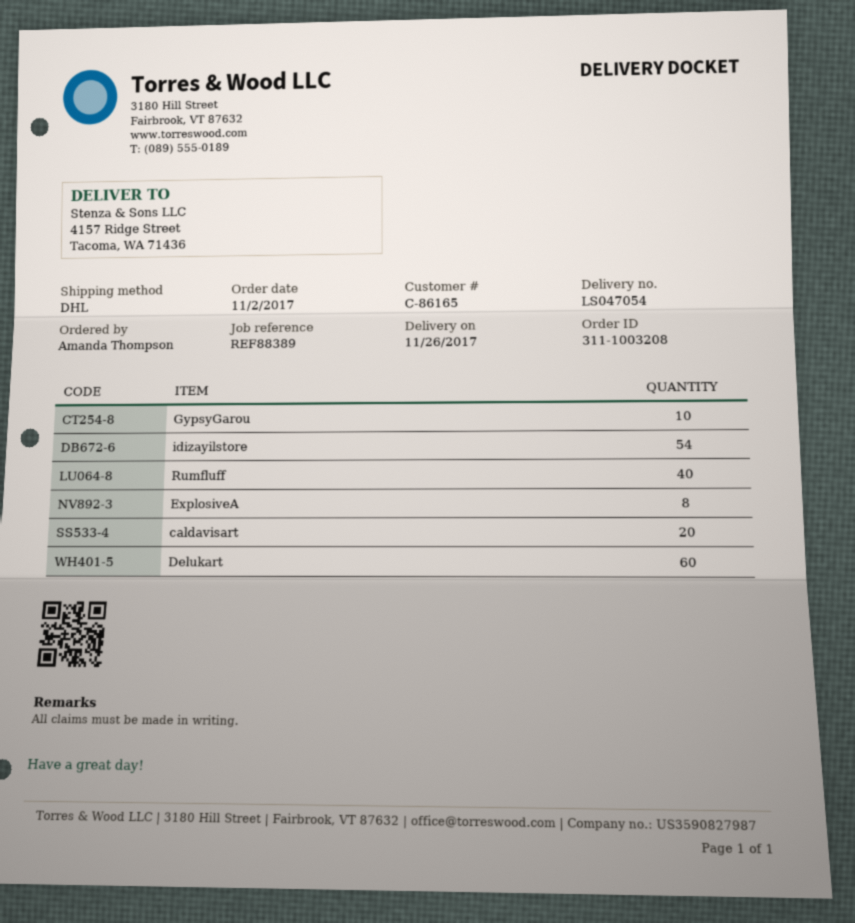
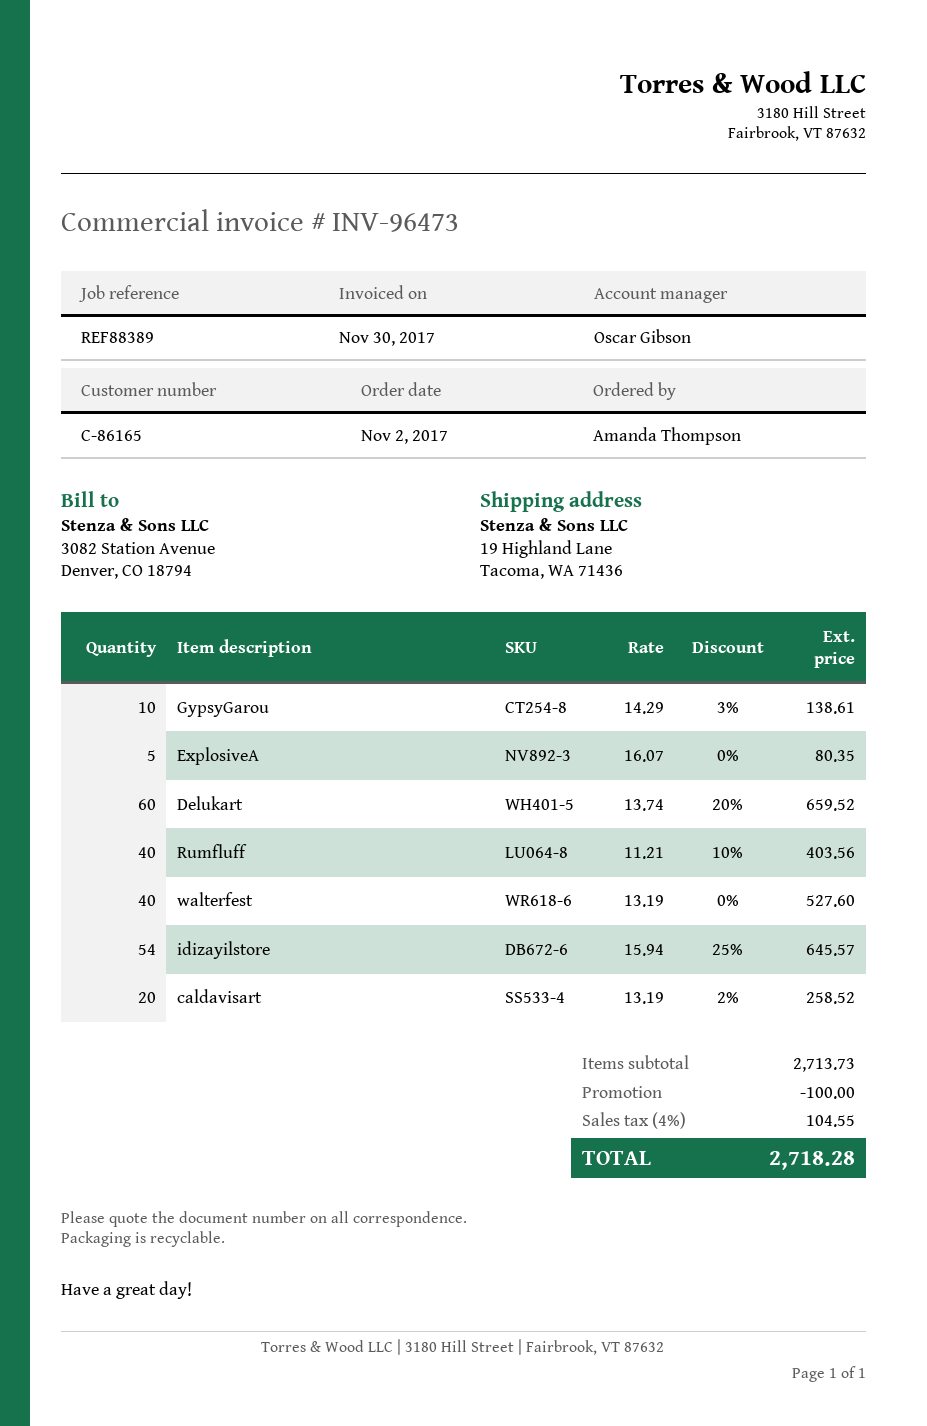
ship to: 4157 Ridge Street, Tacoma, WA 71436 -> 19 Highland Lane, Tacoma, WA 71436
ExplosiveA: 8 -> 5
walterfest: none -> 40

